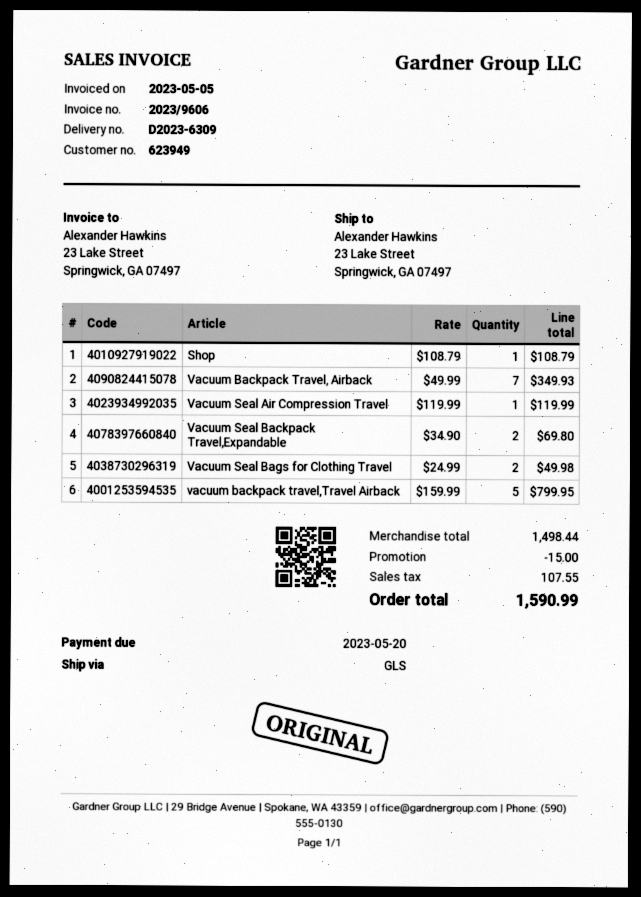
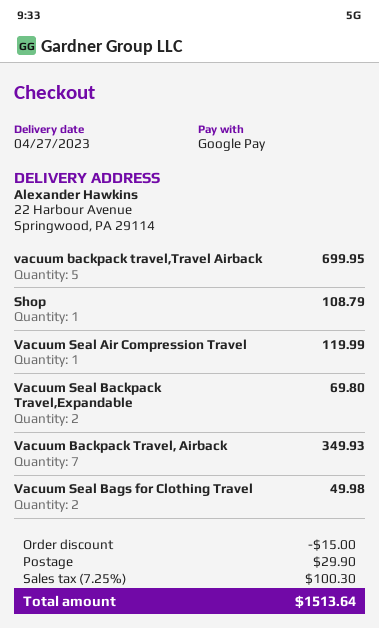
ship to: 23 Lake Street, Springwick, GA 07497 -> 22 Harbour Avenue, Springwood, PA 29114
vacuum backpack travel,Travel Airback: 5 for 799.95 -> 5 for 699.95
shipping: none -> 29.90
tax: 107.55 -> 100.30
total: 1590.99 -> 1513.64

